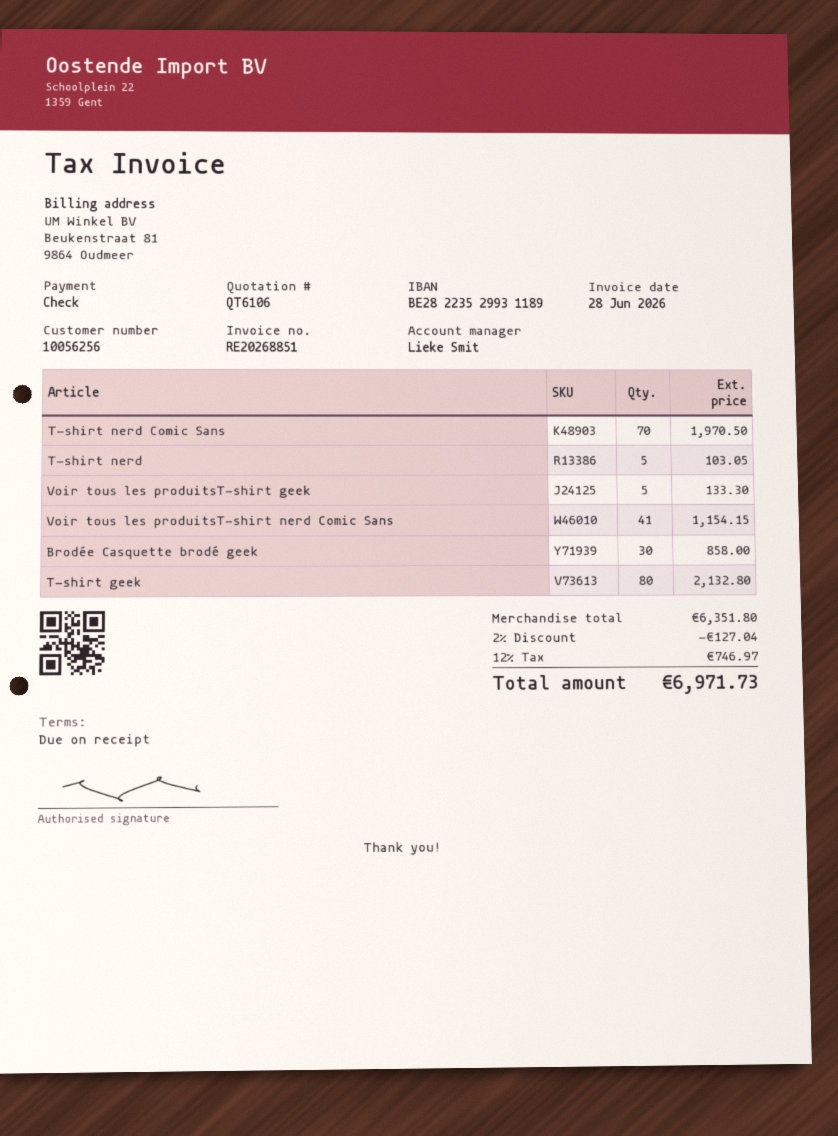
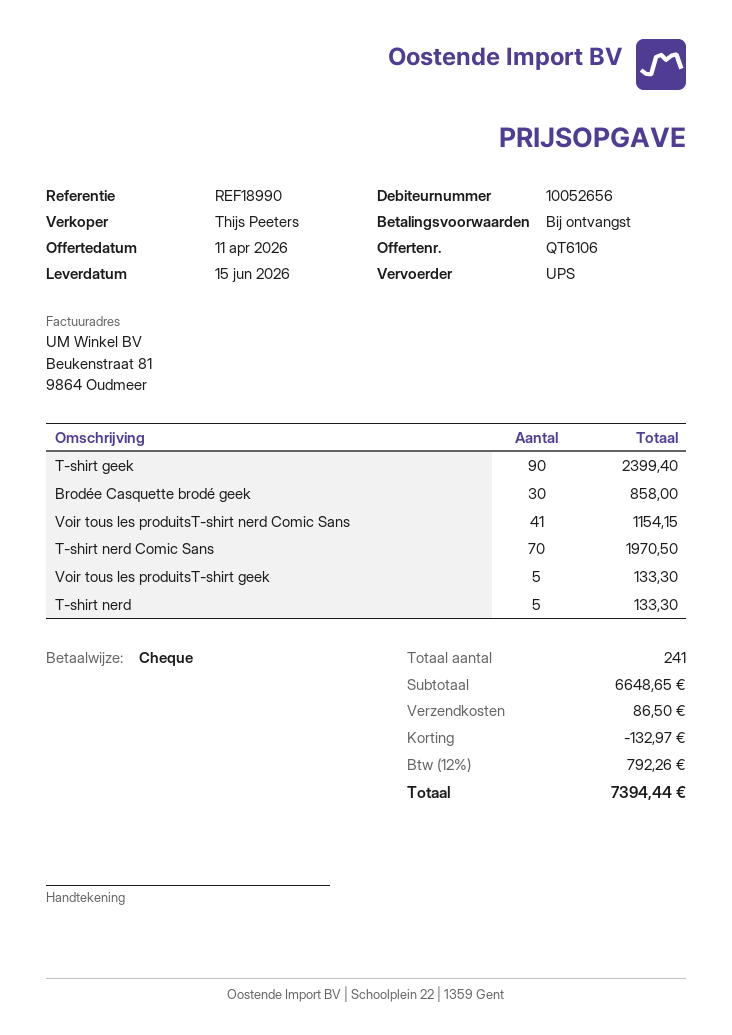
customer number: 10056256 -> 10052656
sales rep: Lieke Smit -> Thijs Peeters
T-shirt nerd: 5 for 103.05 -> 5 for 133.30
T-shirt geek: 80 for 2132.80 -> 90 for 2399.40
subtotal: 6351.80 -> 6648.65
discount: 127.04 -> 132.97
shipping: none -> 86.50
tax: 12% = 746.97 -> 12% = 792.26
total: 6971.73 -> 7394.44

